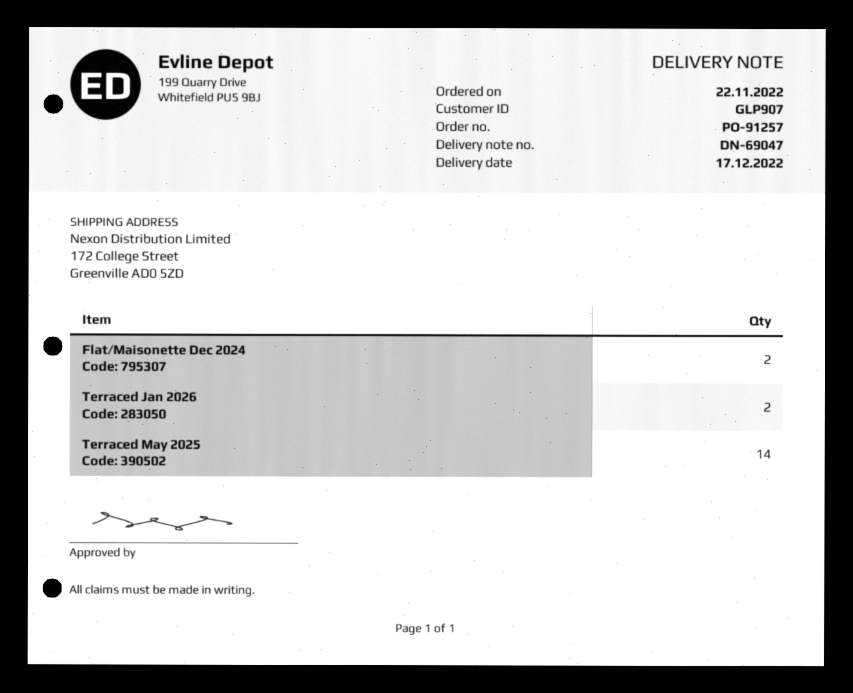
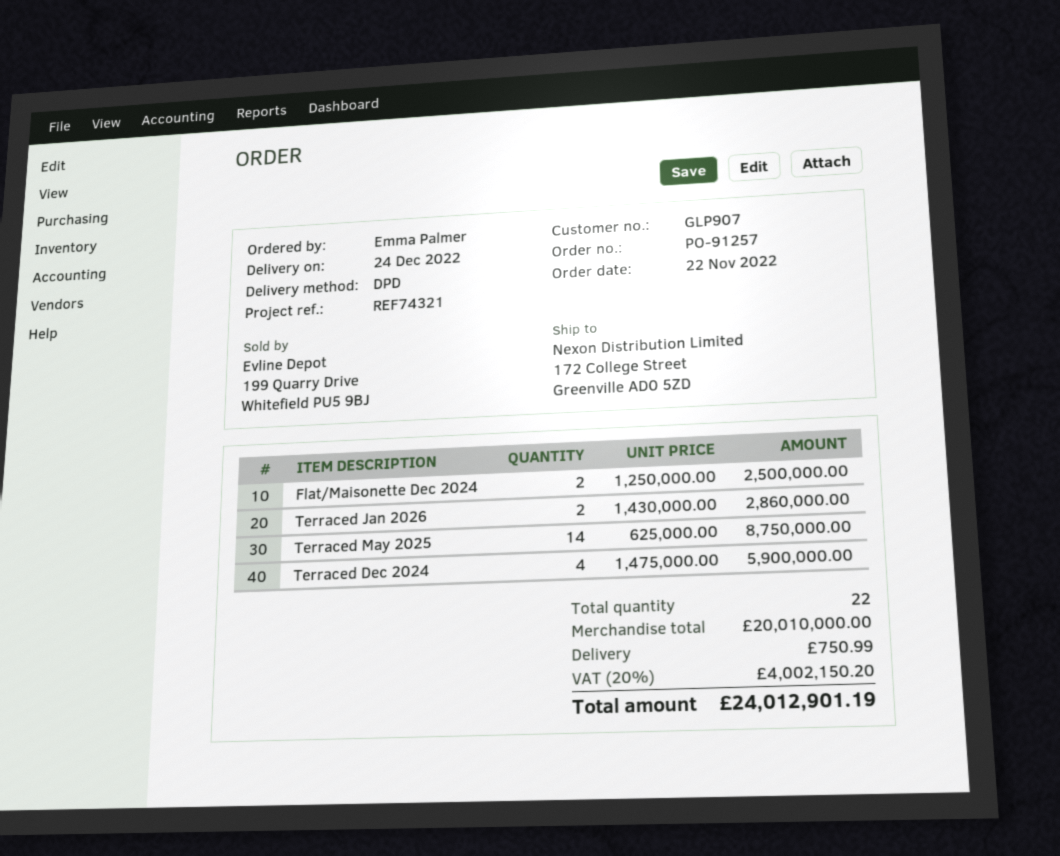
delivery date: 2022-12-17 -> 2022-12-24
Terraced Dec 2024: none -> 4

